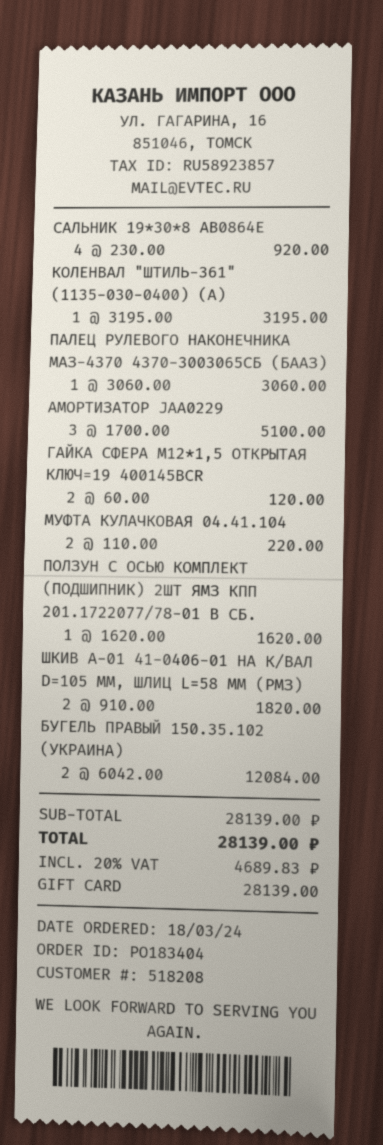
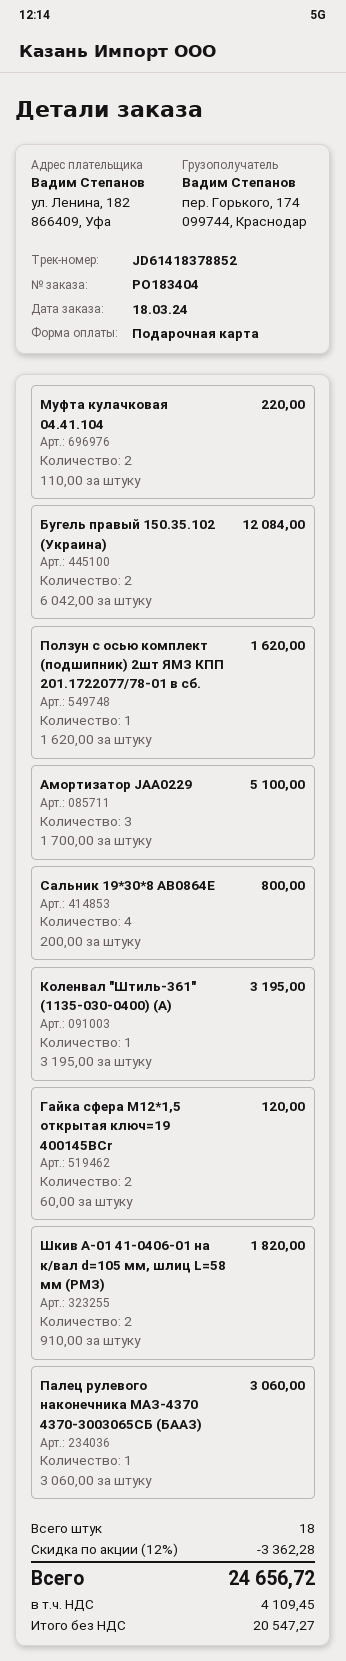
САЛЬНИК 19*30*8 AB0864E: 4 x 230.00 = 920.00 -> 4 x 200.00 = 800.00
discount: none -> 12% = 3362.28
tax: 4689.83 -> 4109.45
total: 28139.00 -> 24656.72

